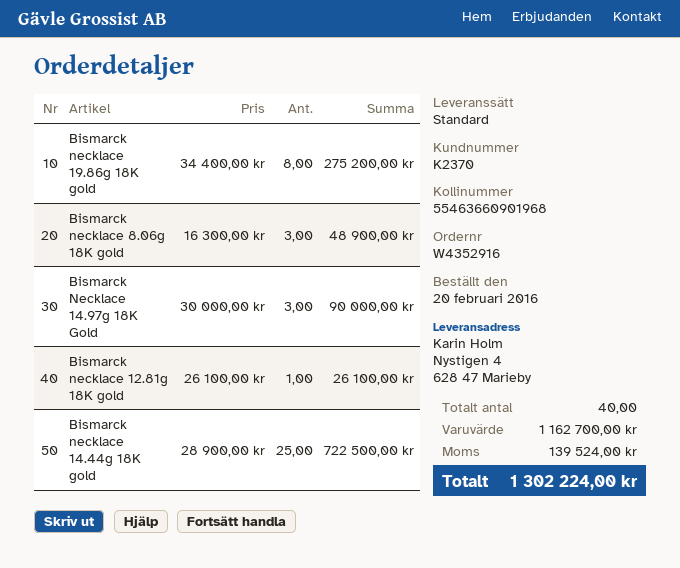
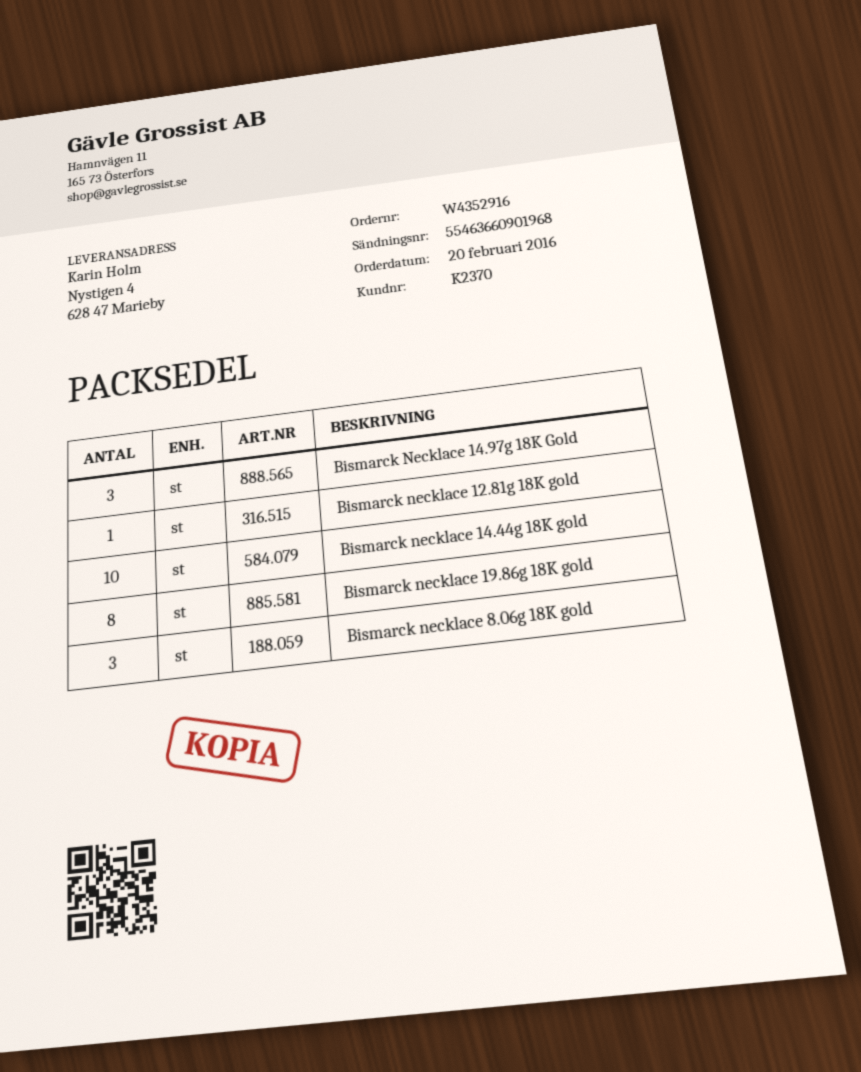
Bismarck necklace 14.44g 18K gold: 25 -> 10

